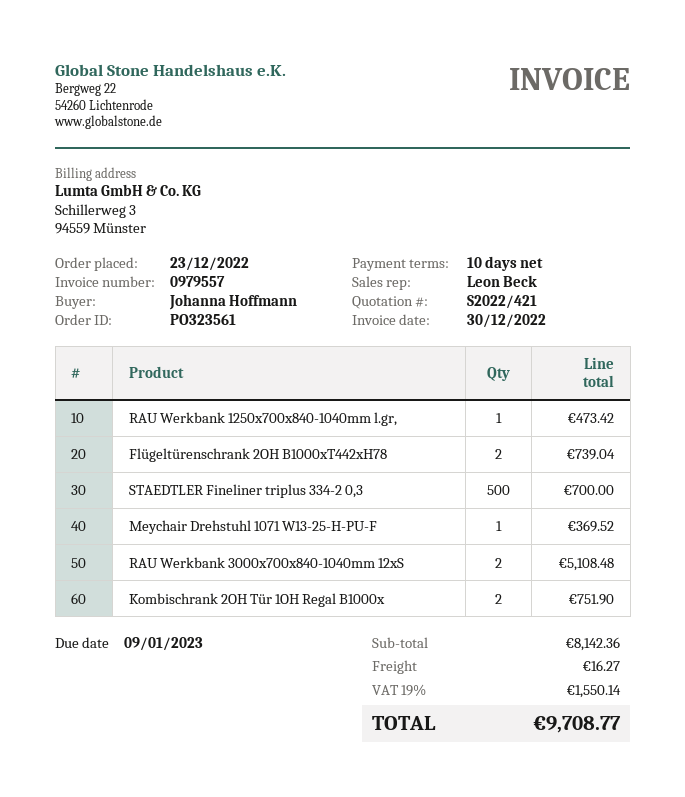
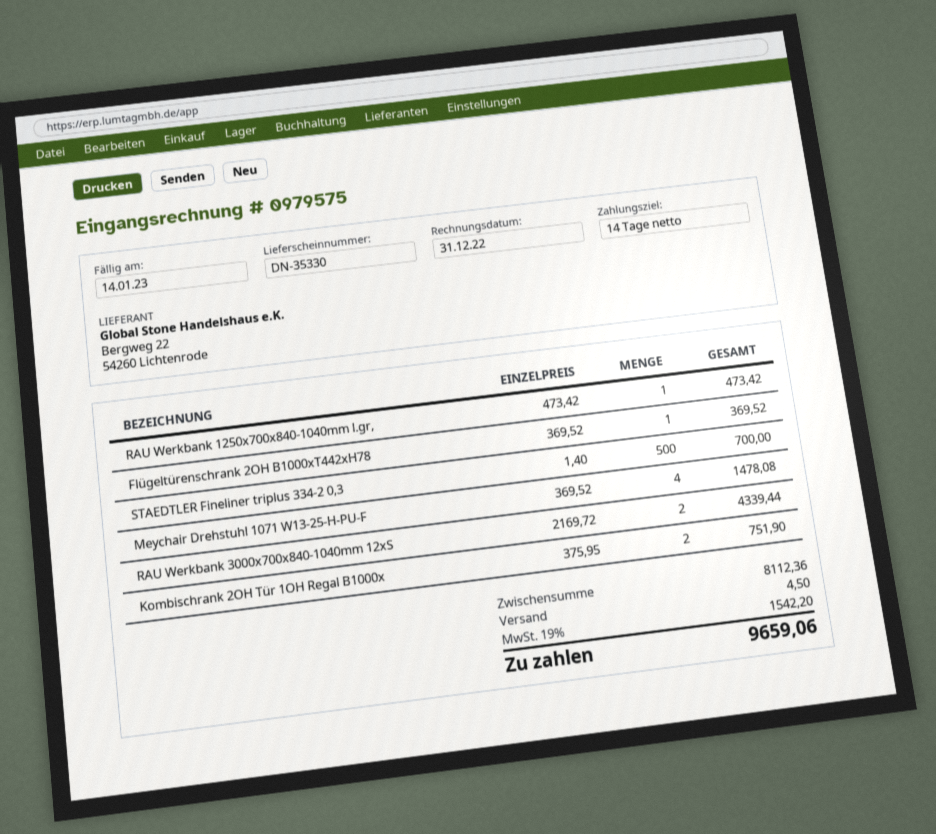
invoice number: 0979557 -> 0979575
invoice date: 2022-12-30 -> 2022-12-31
payment terms: 10 days -> 14 days
due date: 2023-01-09 -> 2023-01-14
Flügeltürenschrank 2OH B1000xT442xH78: 2 for 739.04 -> 1 for 369.52
Meychair Drehstuhl 1071 W13-25-H-PU-F: 1 for 369.52 -> 4 for 1478.08
RAU Werkbank 3000x700x840-1040mm 12xS: 2 for 5108.48 -> 2 for 4339.44
subtotal: 8142.36 -> 8112.36
shipping: 16.27 -> 4.50
tax: 19% = 1550.14 -> 19% = 1542.20
total: 9708.77 -> 9659.06

